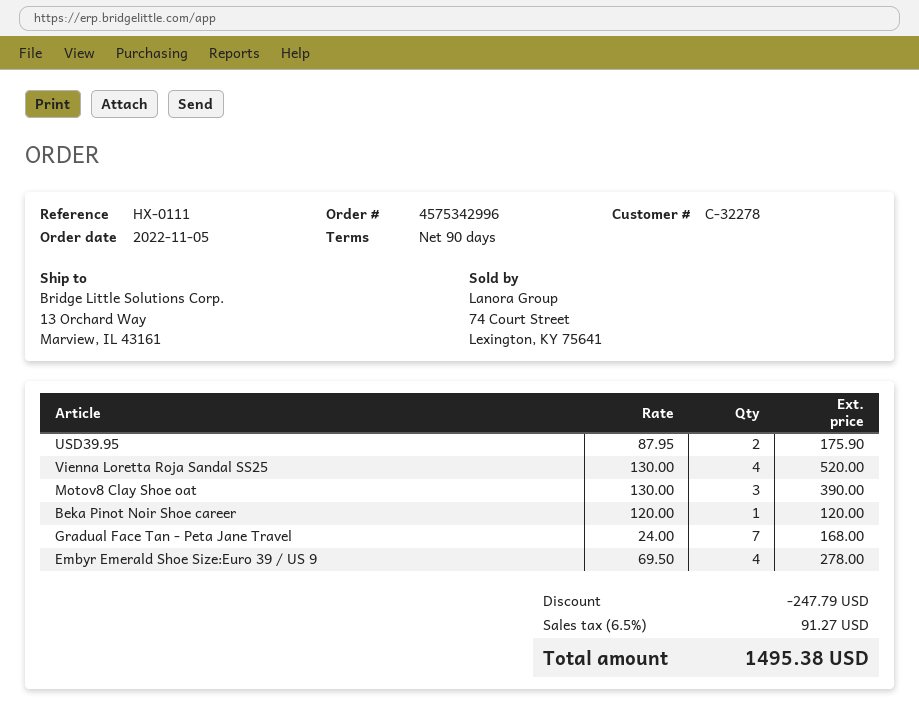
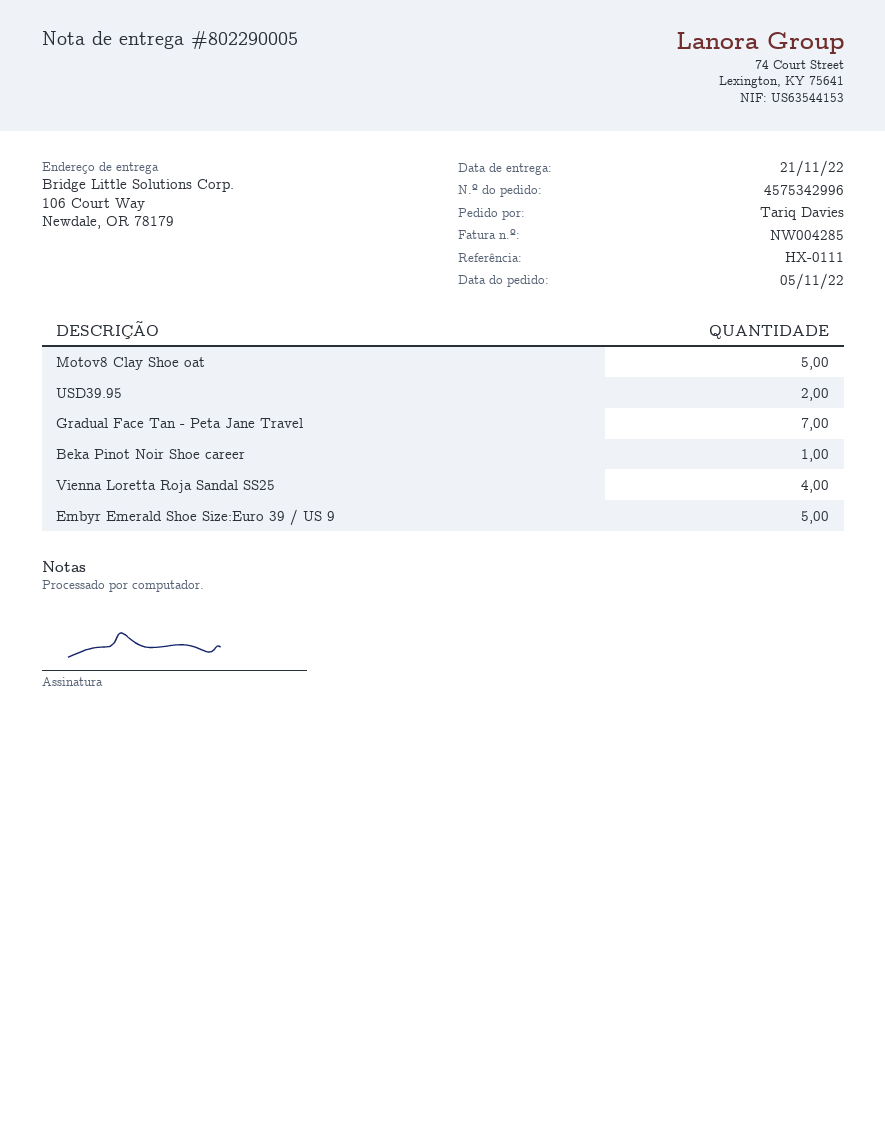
ship to: 13 Orchard Way, Marview, IL 43161 -> 106 Court Way, Newdale, OR 78179
Motov8 Clay Shoe oat: 3 -> 5
Embyr Emerald Shoe Size:Euro 39 / US 9: 4 -> 5

